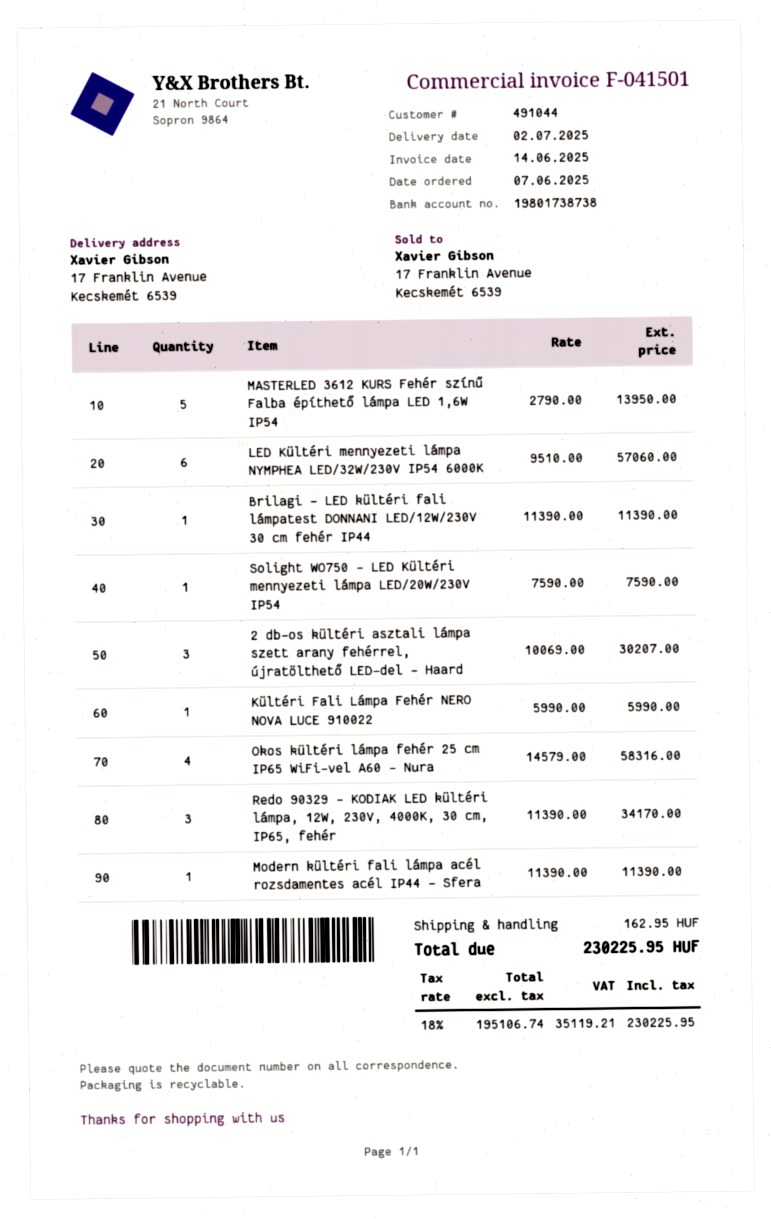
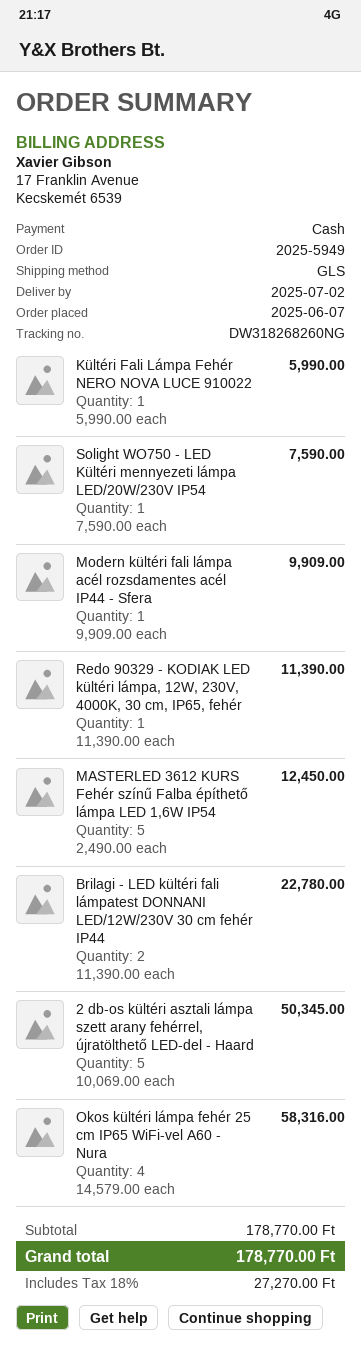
MASTERLED 3612 KURS Fehér színű Falba építhető lámpa LED 1,6W IP54: 5 x 2790.00 = 13950.00 -> 5 x 2490.00 = 12450.00
LED Kültéri mennyezeti lámpa NYMPHEA LED/32W/230V IP54 6000K: 6 x 9510.00 = 57060.00 -> none
Brilagi - LED kültéri fali lámpatest DONNANI LED/12W/230V 30 cm fehér IP44: 1 x 11390.00 = 11390.00 -> 2 x 11390.00 = 22780.00
2 db-os kültéri asztali lámpa szett arany fehérrel, újratölthető LED-del - Haard: 3 x 10069.00 = 30207.00 -> 5 x 10069.00 = 50345.00
Redo 90329 - KODIAK LED kültéri lámpa, 12W, 230V, 4000K, 30 cm, IP65, fehér: 3 x 11390.00 = 34170.00 -> 1 x 11390.00 = 11390.00
Modern kültéri fali lámpa acél rozsdamentes acél IP44 - Sfera: 1 x 11390.00 = 11390.00 -> 1 x 9909.00 = 9909.00
shipping: 162.95 -> none
tax: 18% = 35119.21 -> 18% = 27270.00
total: 230225.95 -> 178770.00

